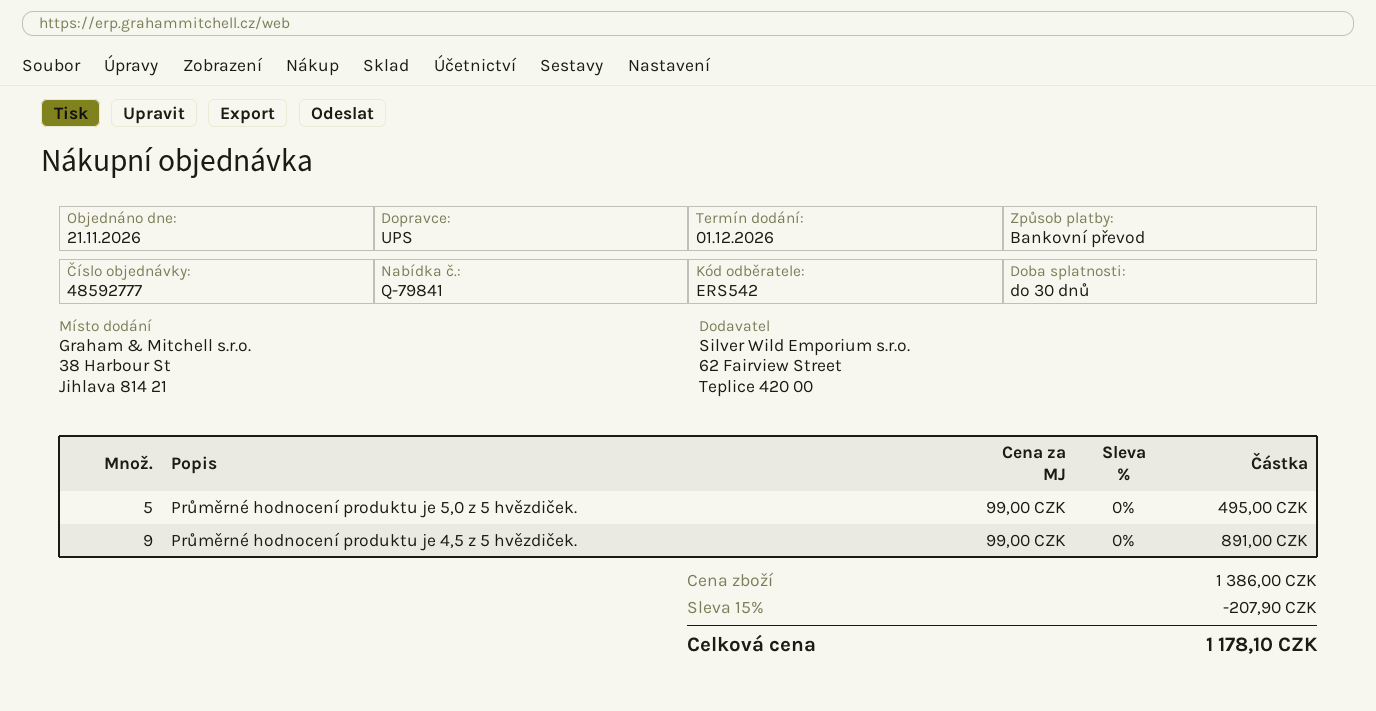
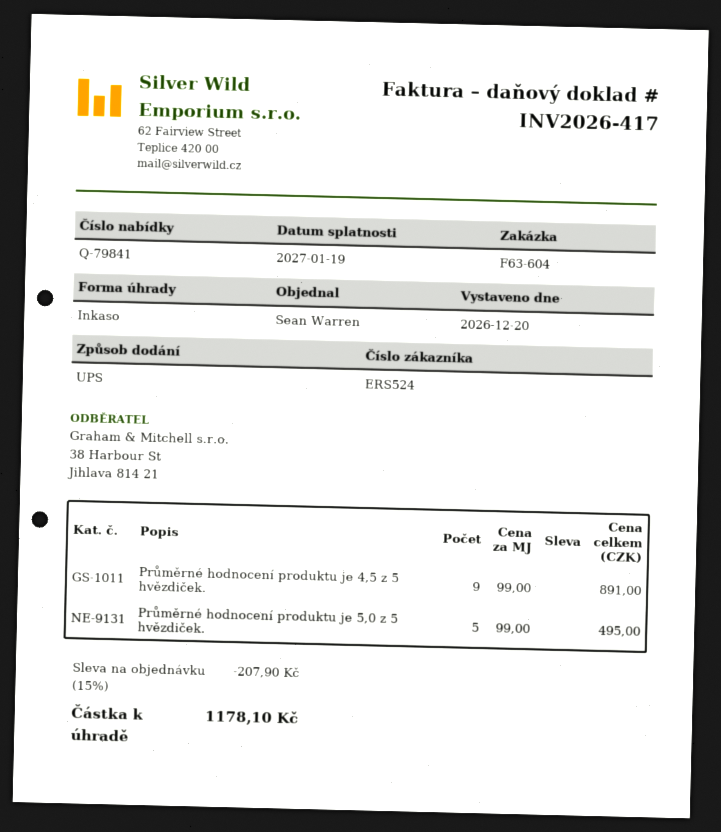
customer number: ERS542 -> ERS524
payment method: bank transfer -> direct debit

